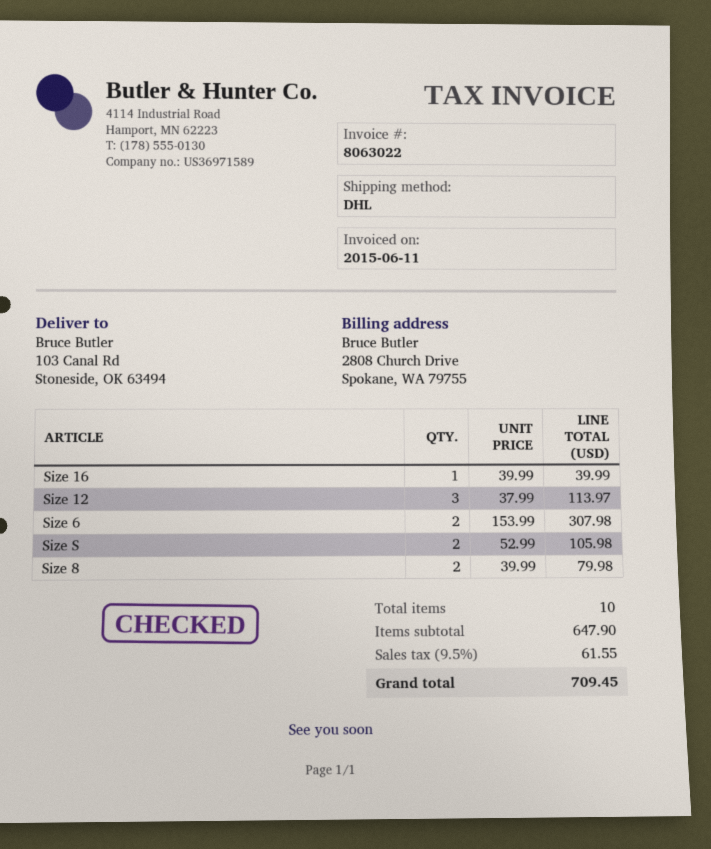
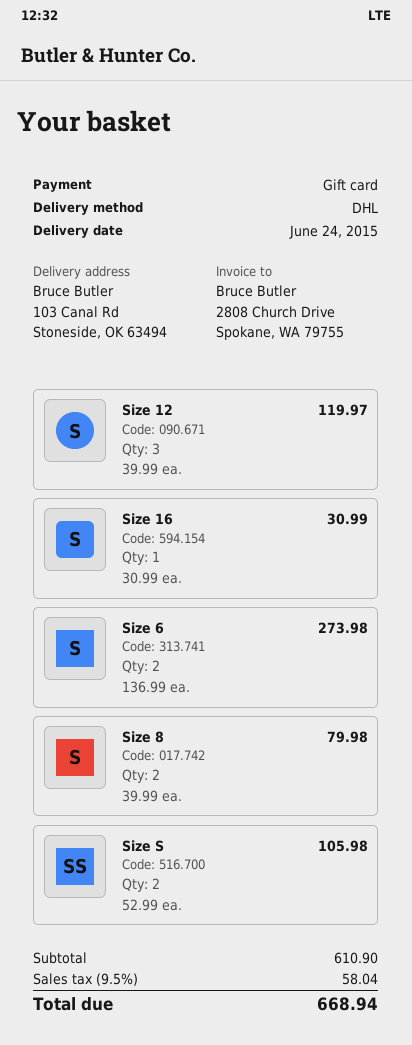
Size 16: 1 x 39.99 = 39.99 -> 1 x 30.99 = 30.99
Size 12: 3 x 37.99 = 113.97 -> 3 x 39.99 = 119.97
Size 6: 2 x 153.99 = 307.98 -> 2 x 136.99 = 273.98
subtotal: 647.90 -> 610.90
tax: 9.5% = 61.55 -> 9.5% = 58.04
total: 709.45 -> 668.94

